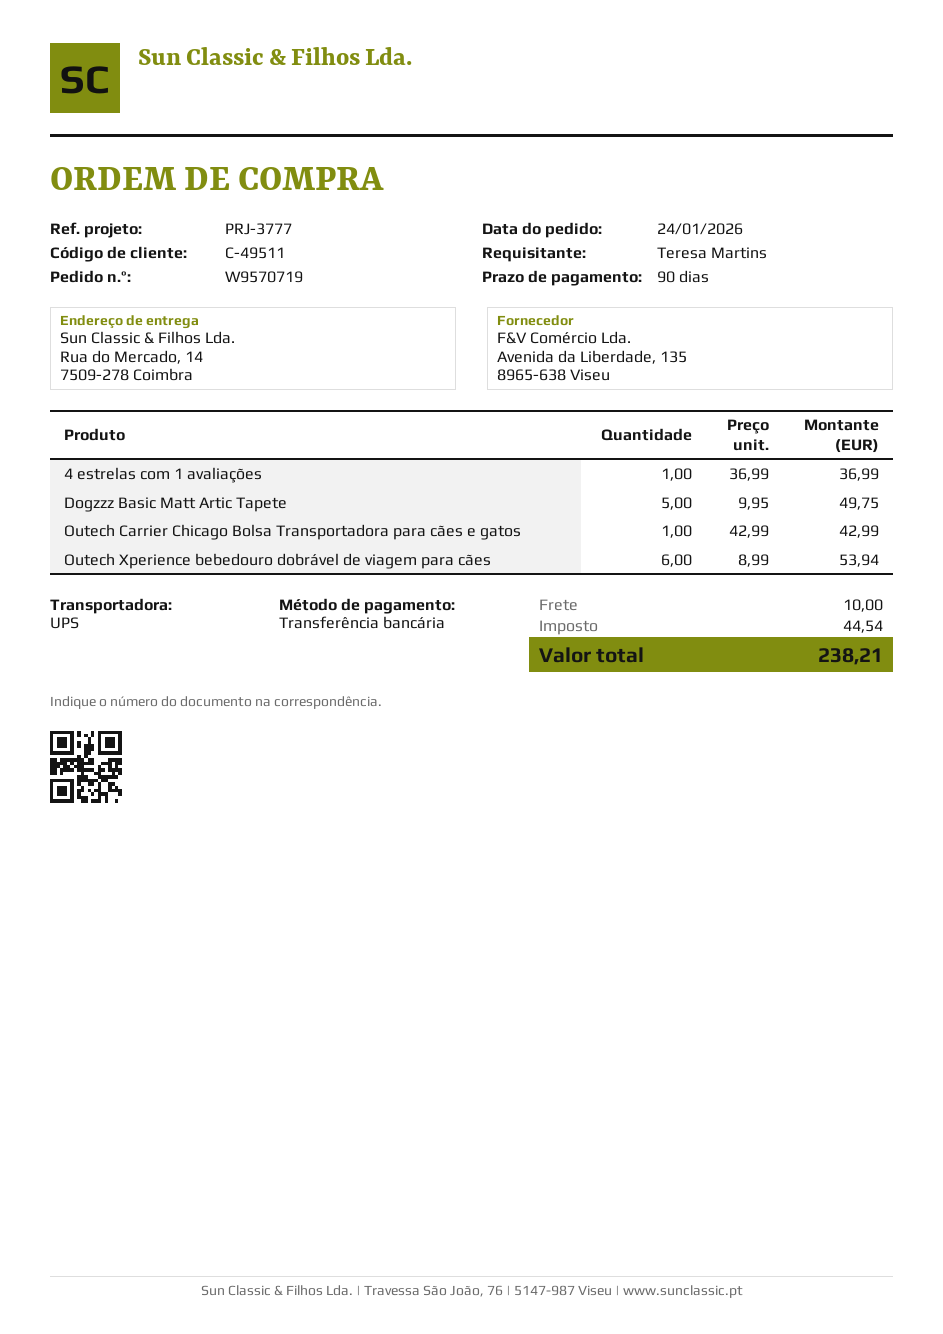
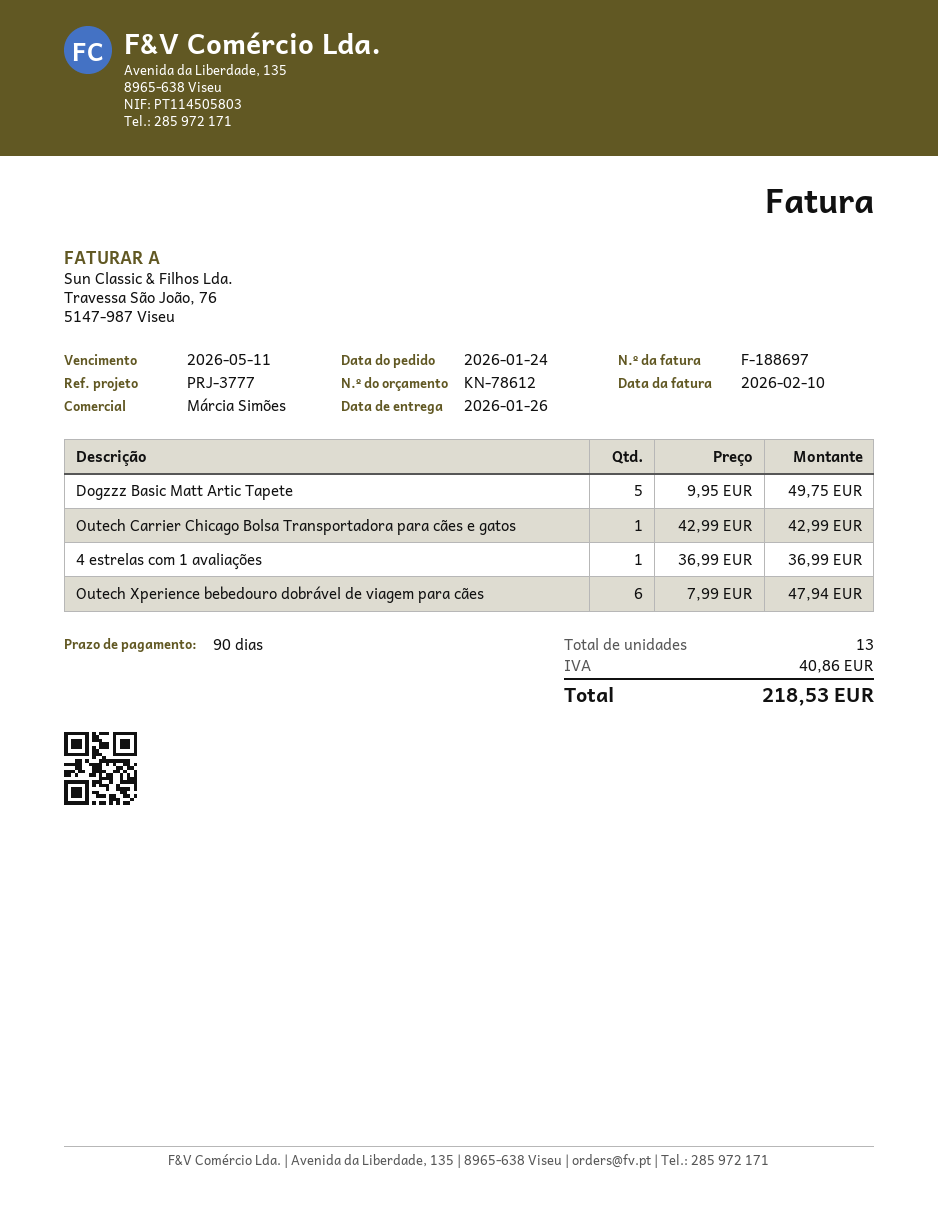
Outech Xperience bebedouro dobrável de viagem para cães: 6 x 8.99 = 53.94 -> 6 x 7.99 = 47.94
shipping: 10.00 -> none
tax: 44.54 -> 40.86
total: 238.21 -> 218.53

